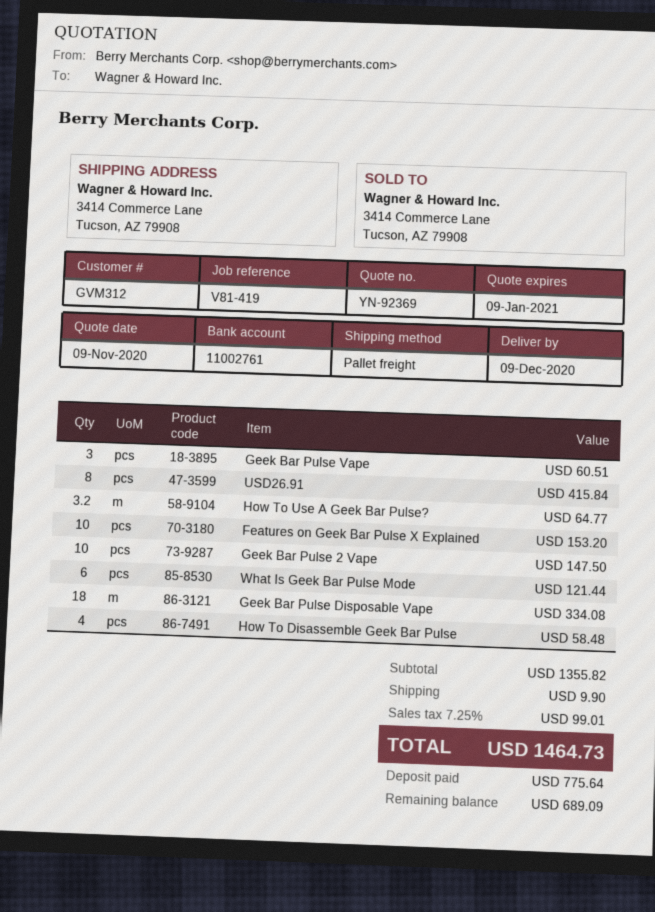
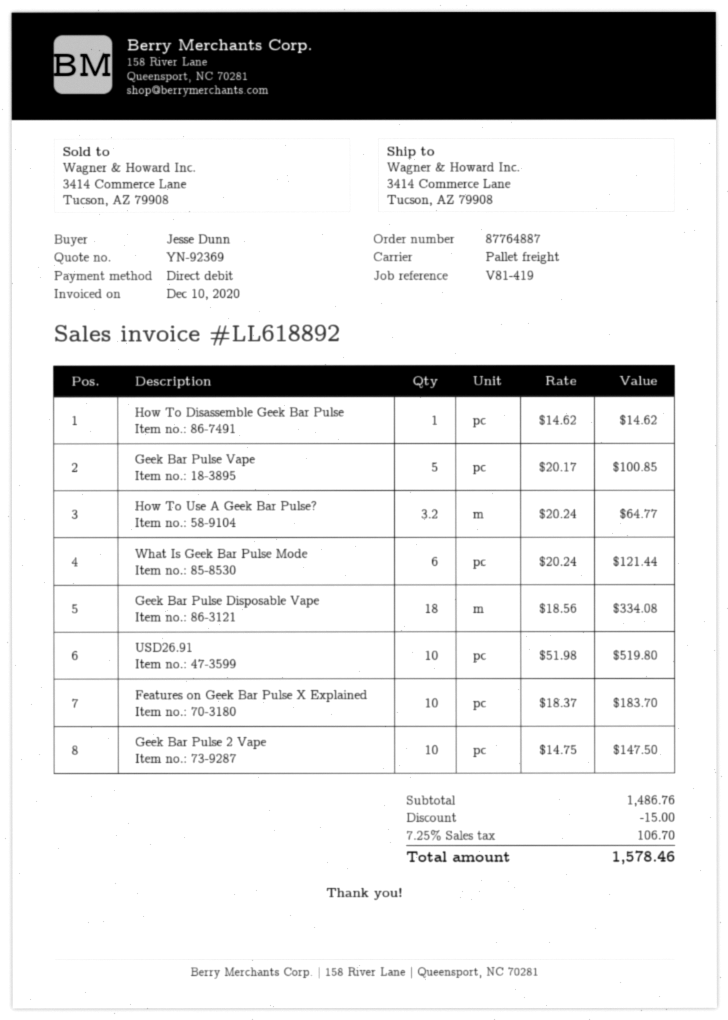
Geek Bar Pulse Vape: 3 for 60.51 -> 5 for 100.85
USD26.91: 8 for 415.84 -> 10 for 519.80
Features on Geek Bar Pulse X Explained: 10 for 153.20 -> 10 for 183.70
How To Disassemble Geek Bar Pulse: 4 for 58.48 -> 1 for 14.62
subtotal: 1355.82 -> 1486.76
discount: none -> 15.00
shipping: 9.90 -> none
tax: 7.25% = 99.01 -> 7.25% = 106.70
total: 1464.73 -> 1578.46

